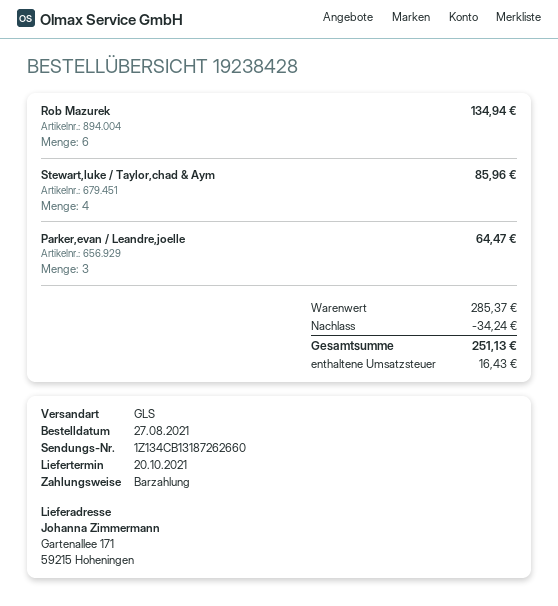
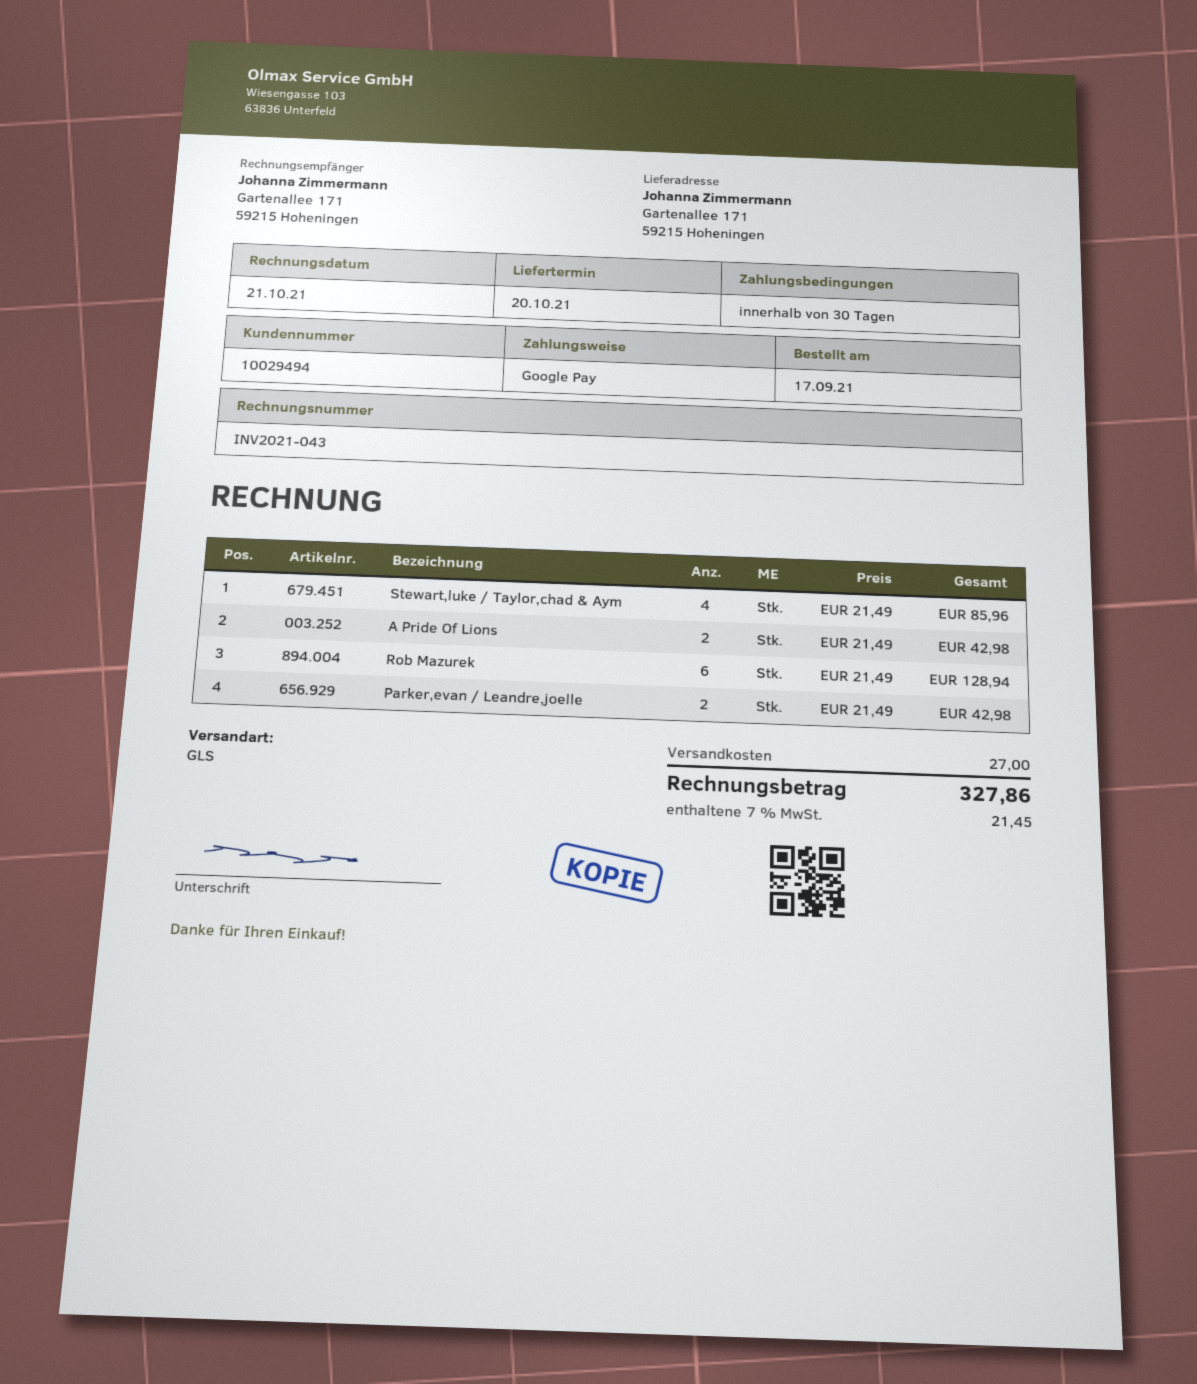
order date: 2021-08-27 -> 2021-09-17
payment method: cash -> Google Pay
Rob Mazurek: 6 for 134.94 -> 6 for 128.94
Parker,evan / Leandre,joelle: 3 for 64.47 -> 2 for 42.98
A Pride Of Lions: none -> 2 for 42.98
discount: 34.24 -> none
shipping: none -> 27.00
tax: 16.43 -> 21.45
total: 251.13 -> 327.86

